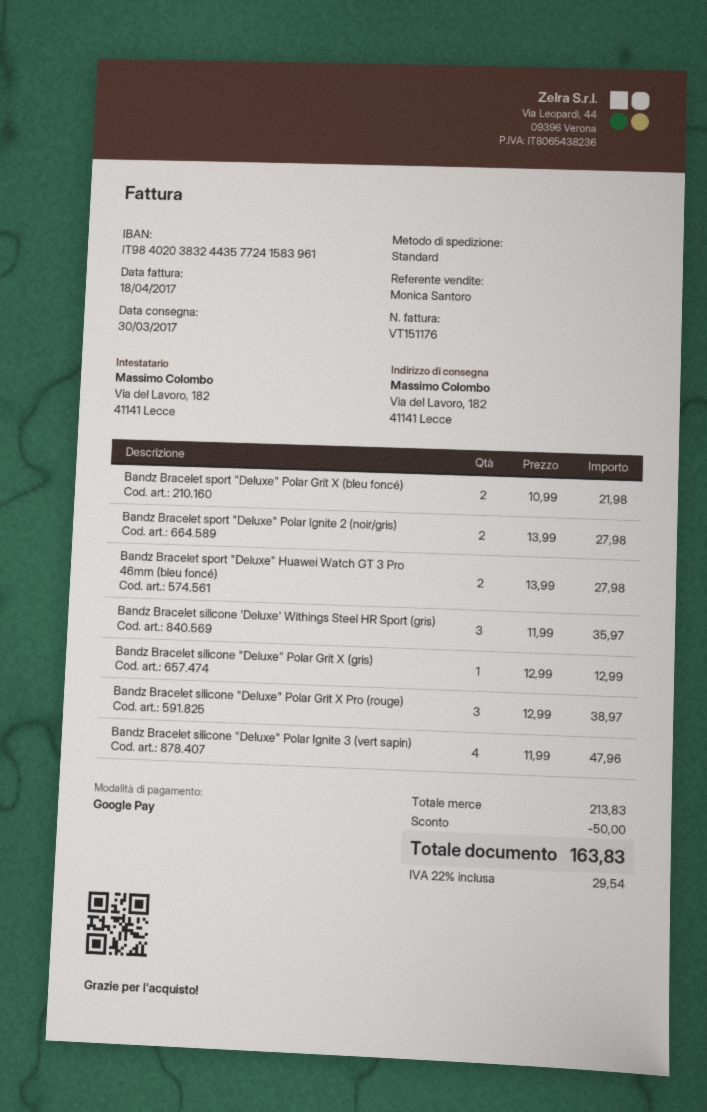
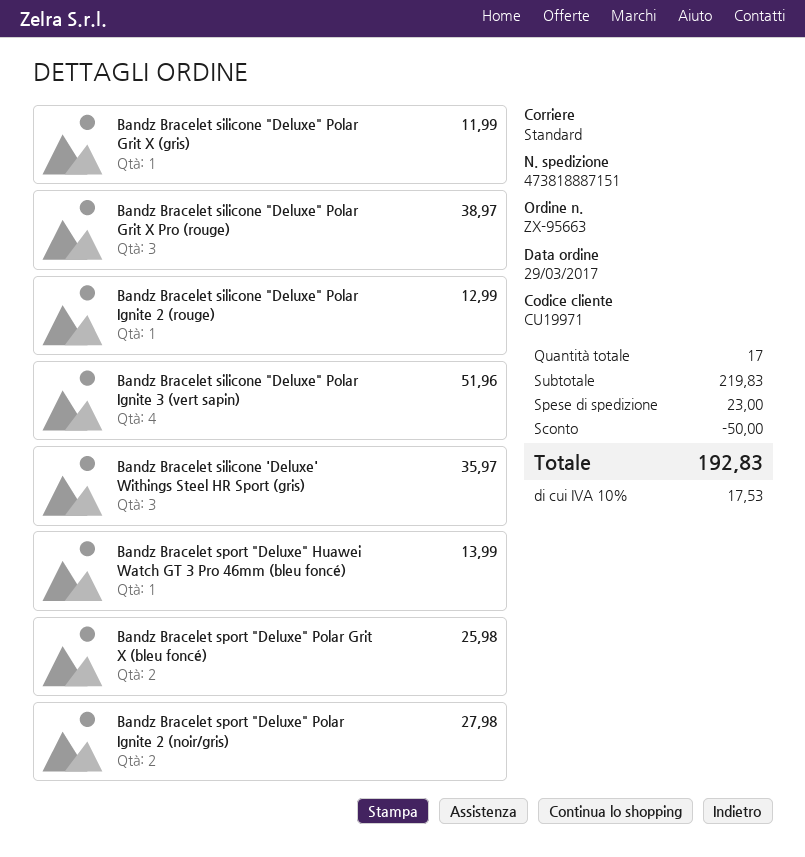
Bandz Bracelet sport "Deluxe" Polar Grit X (bleu foncé): 2 for 21.98 -> 2 for 25.98
Bandz Bracelet sport "Deluxe" Huawei Watch GT 3 Pro 46mm (bleu foncé): 2 for 27.98 -> 1 for 13.99
Bandz Bracelet silicone "Deluxe" Polar Grit X (gris): 1 for 12.99 -> 1 for 11.99
Bandz Bracelet silicone "Deluxe" Polar Ignite 3 (vert sapin): 4 for 47.96 -> 4 for 51.96
Bandz Bracelet silicone "Deluxe" Polar Ignite 2 (rouge): none -> 1 for 12.99
subtotal: 213.83 -> 219.83
shipping: none -> 23.00
tax: 22% = 29.54 -> 10% = 17.53
total: 163.83 -> 192.83

